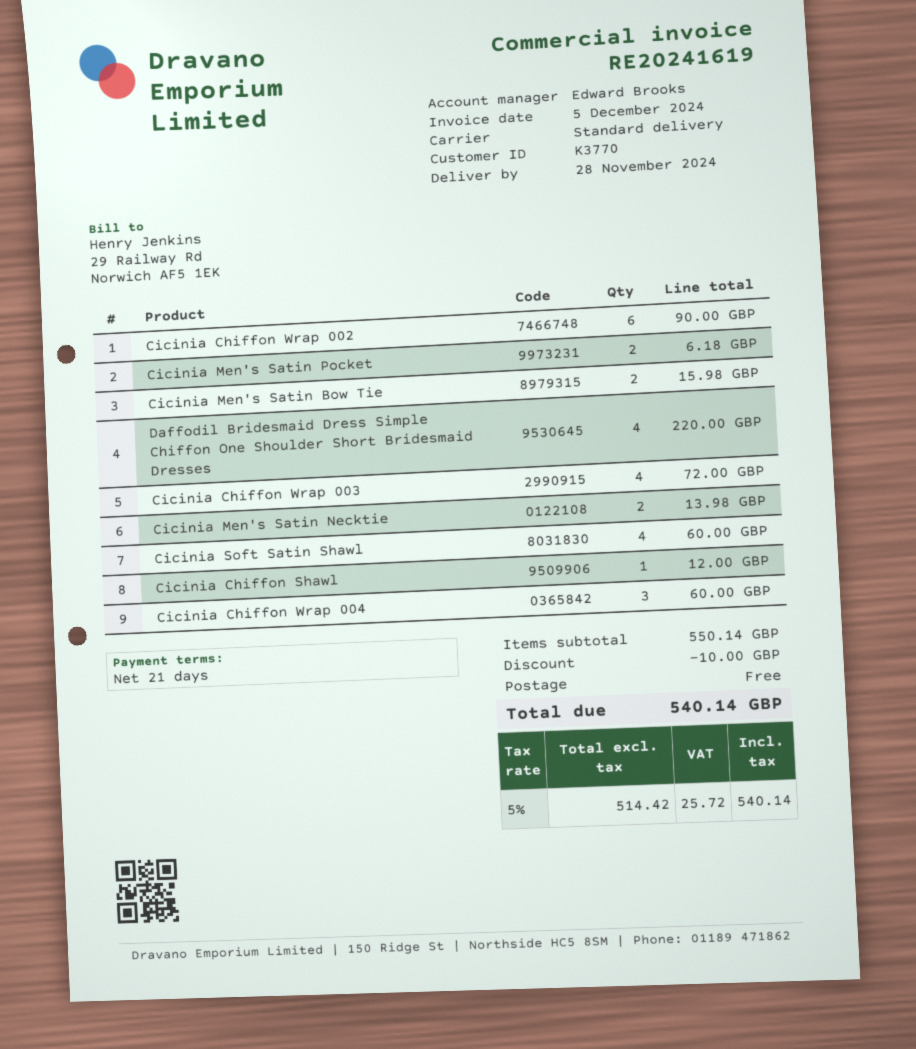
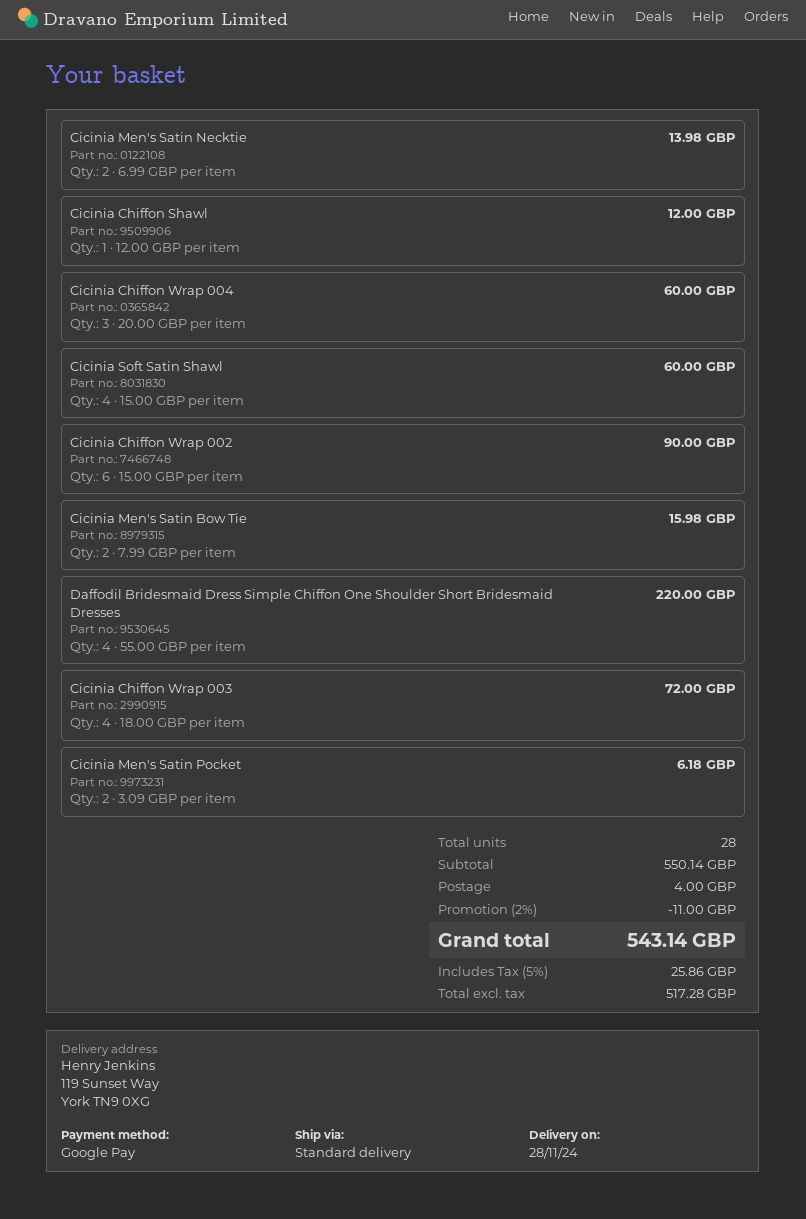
discount: 10.00 -> 11.00
shipping: 0.00 -> 4.00
net: 514.42 -> 517.28
tax: 5% = 25.72 -> 5% = 25.86
total: 540.14 -> 543.14

